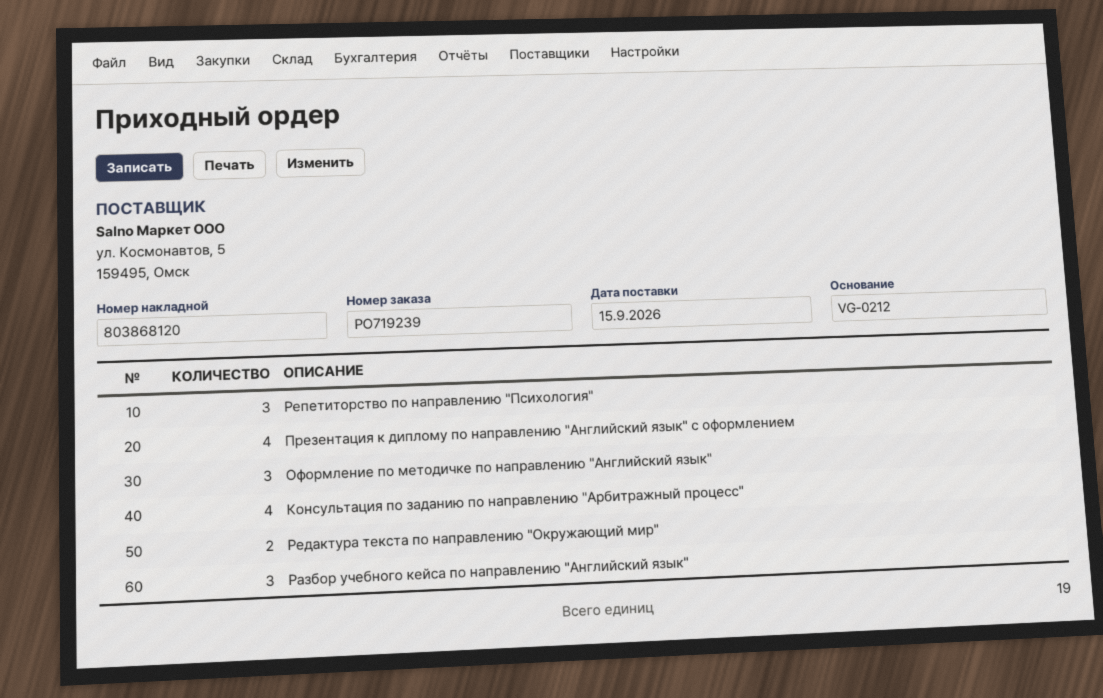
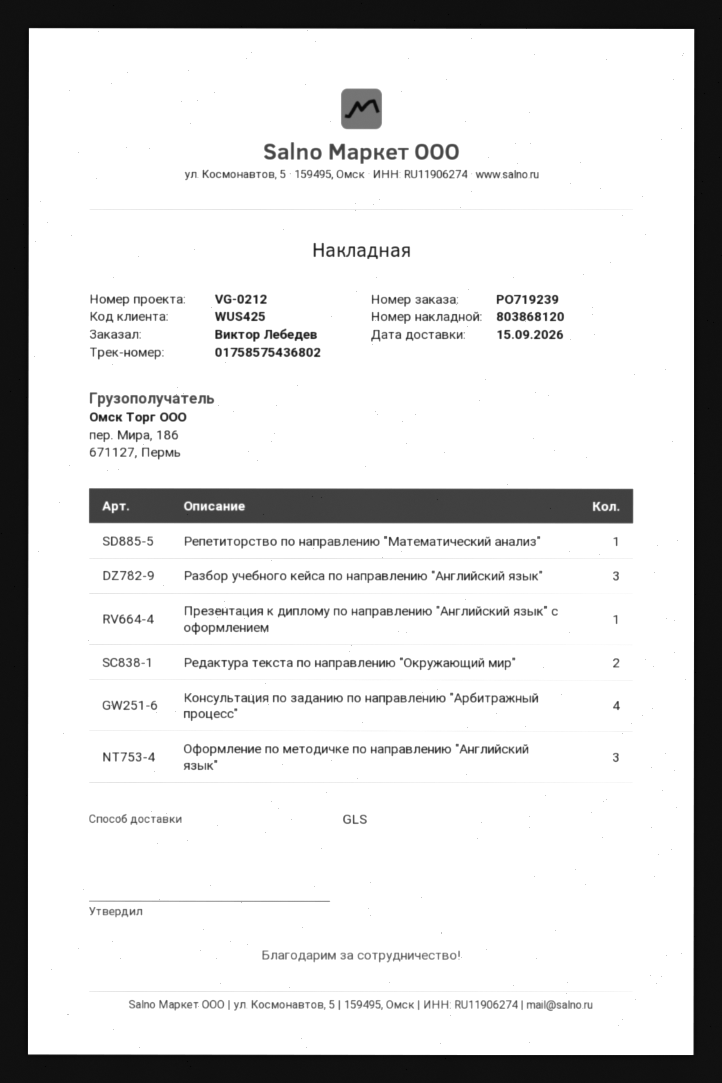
Репетиторство по направлению "Психология": 3 -> none
Презентация к диплому по направлению "Английский язык" с оформлением: 4 -> 1
Репетиторство по направлению "Математический анализ": none -> 1

